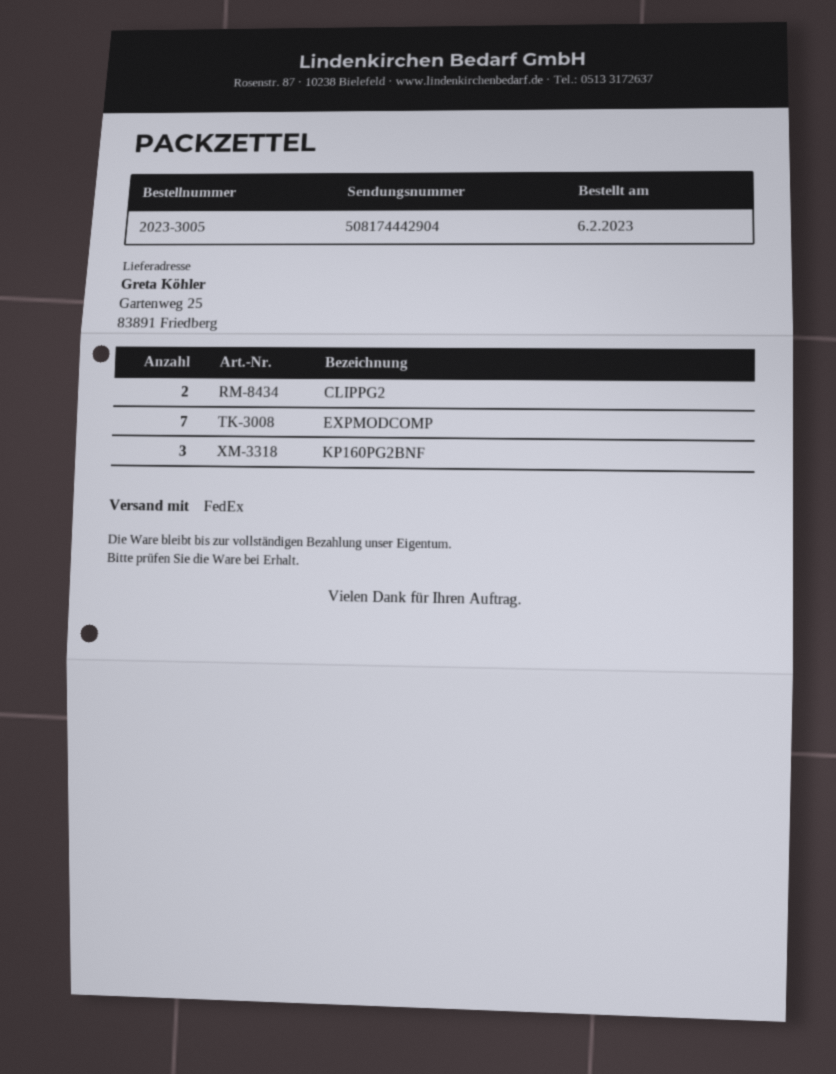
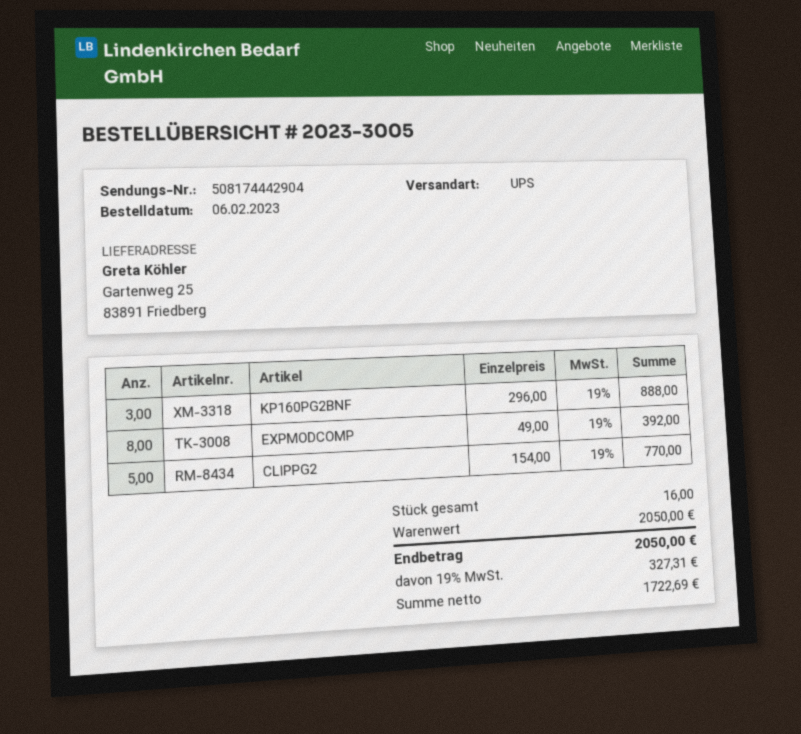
shipping method: FedEx -> UPS
CLIPPG2: 2 -> 5
EXPMODCOMP: 7 -> 8

